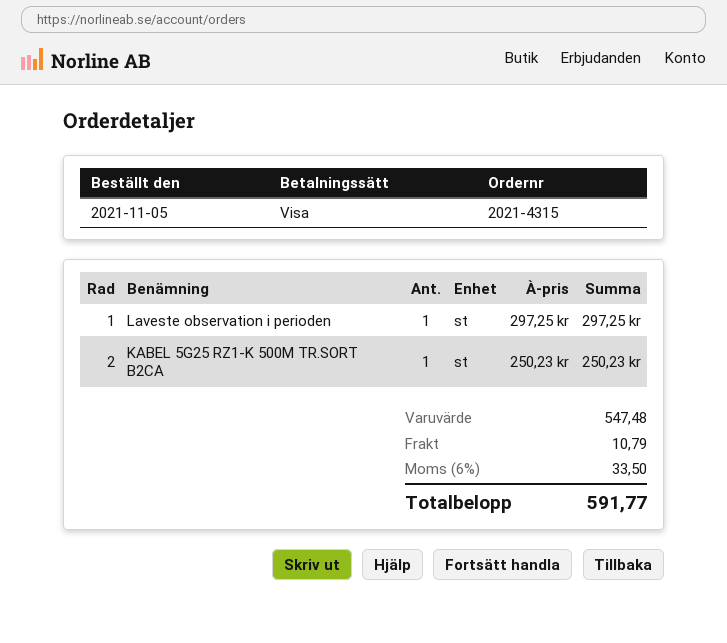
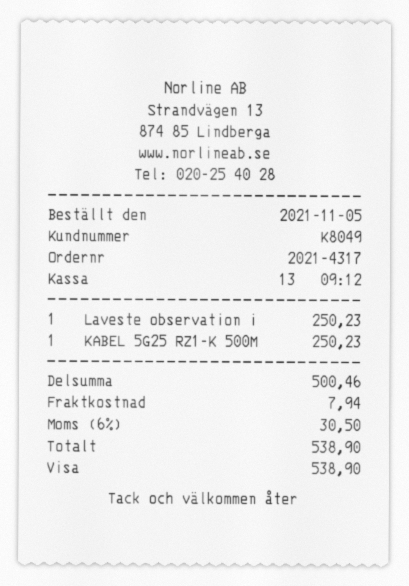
order number: 2021-4315 -> 2021-4317
Laveste observation i perioden: 1 x 297.25 = 297.25 -> 1 x 250.23 = 250.23
subtotal: 547.48 -> 500.46
shipping: 10.79 -> 7.94
tax: 6% = 33.50 -> 6% = 30.50
total: 591.77 -> 538.90

